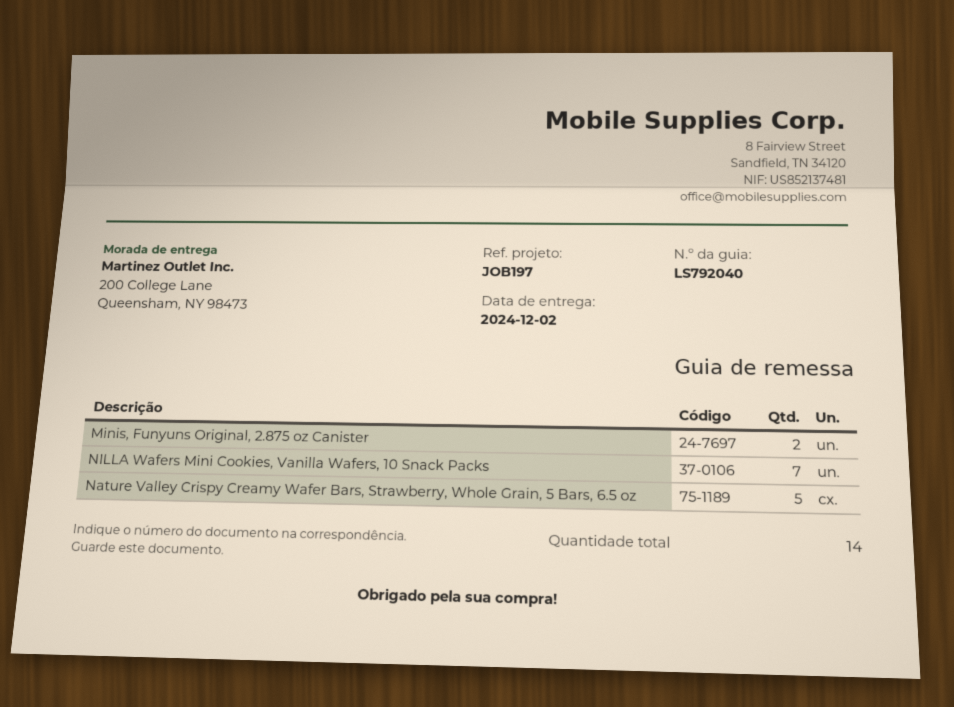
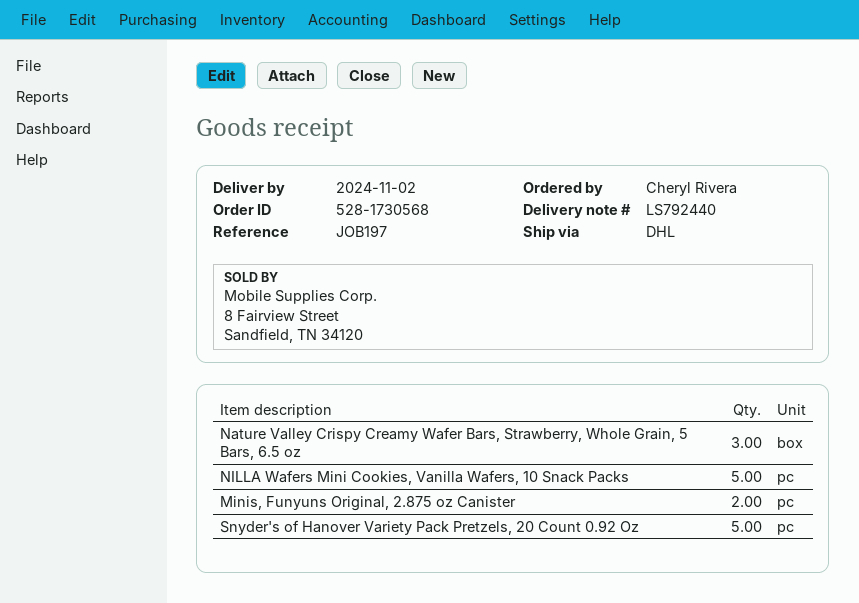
delivery note number: LS792040 -> LS792440
delivery date: 2024-12-02 -> 2024-11-02
NILLA Wafers Mini Cookies, Vanilla Wafers, 10 Snack Packs: 7 -> 5
Nature Valley Crispy Creamy Wafer Bars, Strawberry, Whole Grain, 5 Bars, 6.5 oz: 5 -> 3
Snyder's of Hanover Variety Pack Pretzels, 20 Count 0.92 Oz: none -> 5

